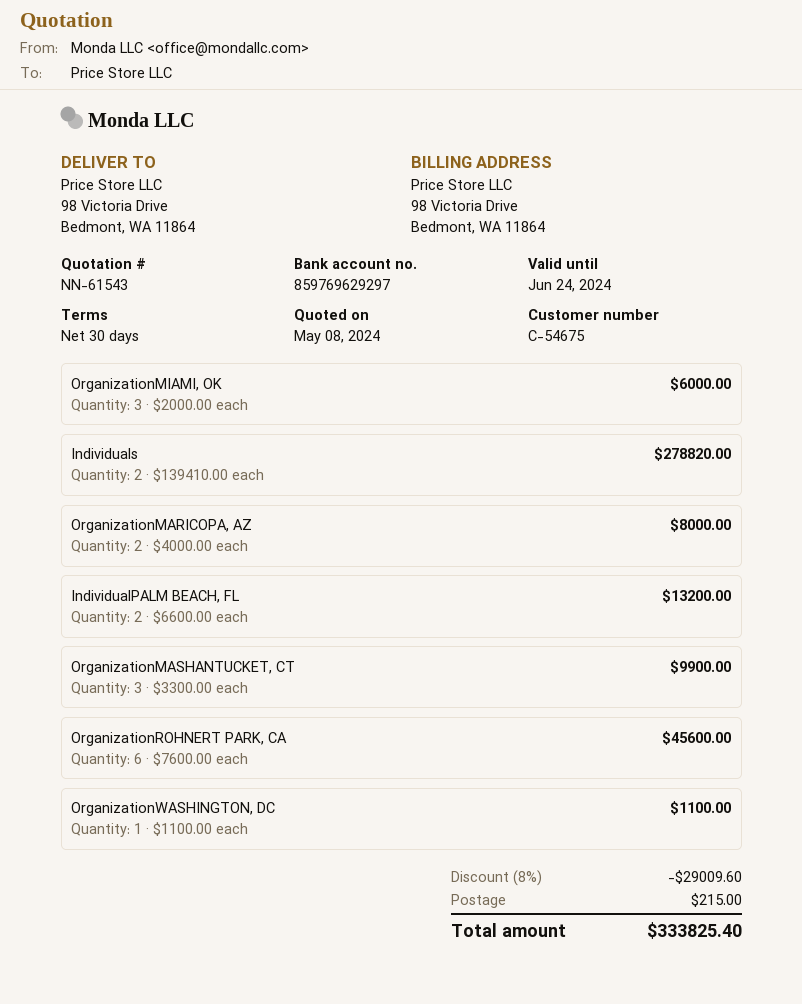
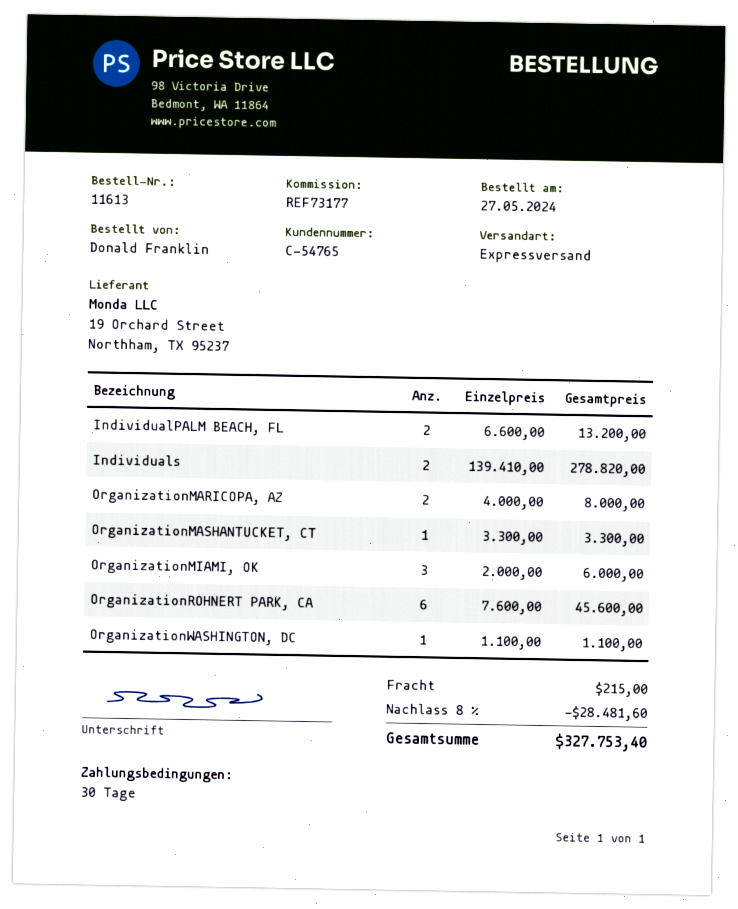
customer number: C-54675 -> C-54765
OrganizationMASHANTUCKET, CT: 3 x 3300.00 = 9900.00 -> 1 x 3300.00 = 3300.00
discount: 8% = 29009.60 -> 8% = 28481.60
total: 333825.40 -> 327753.40

